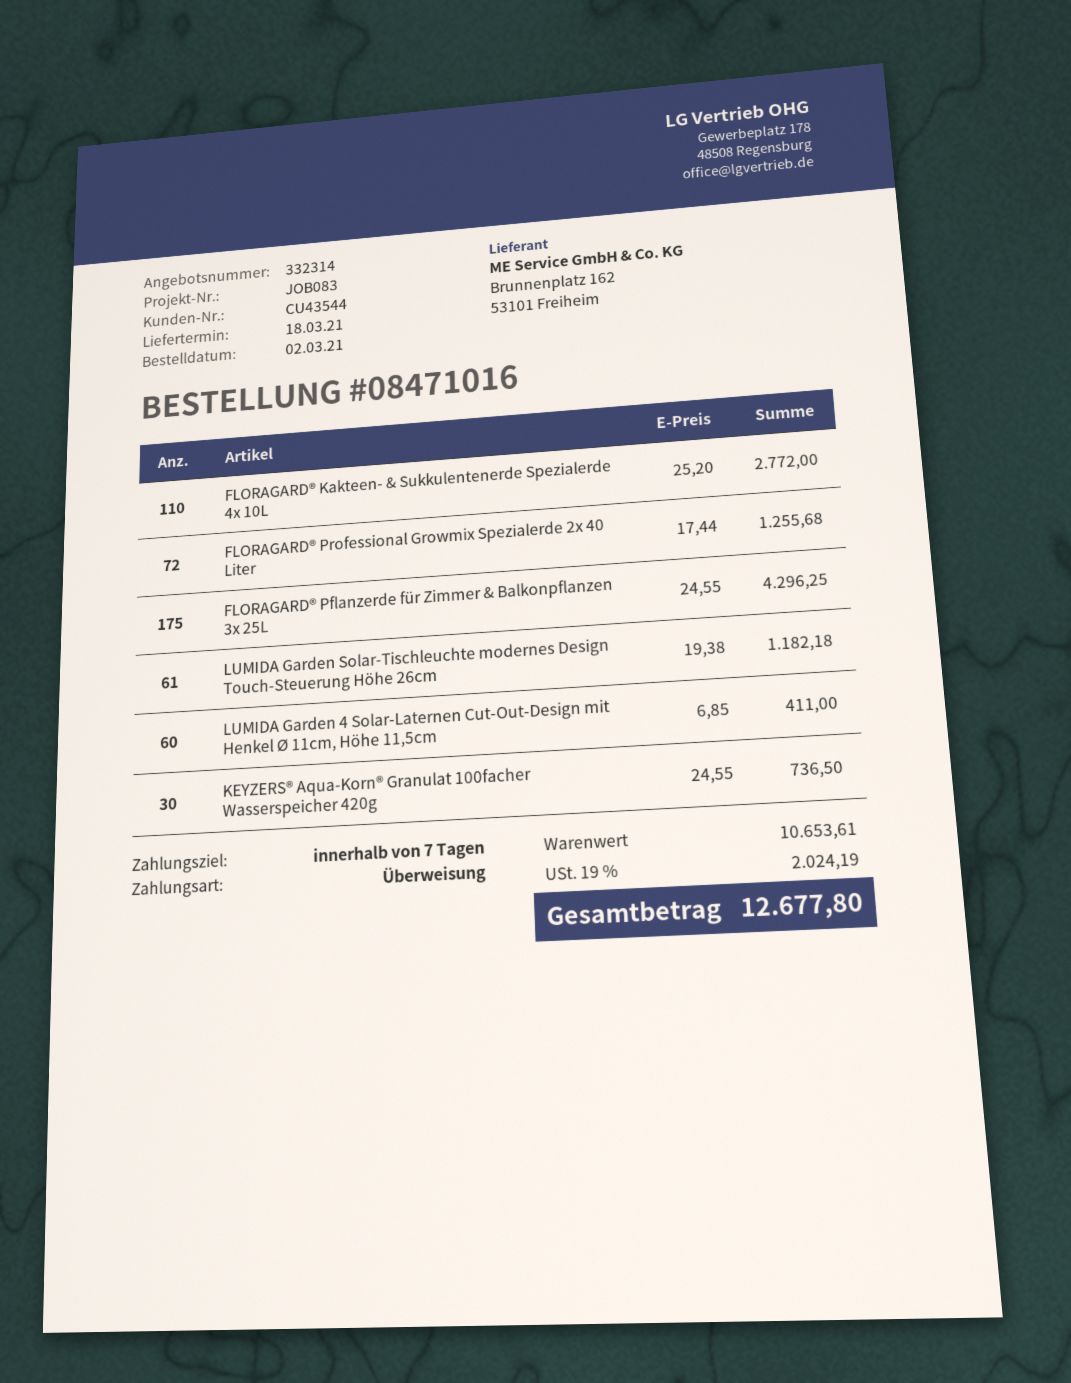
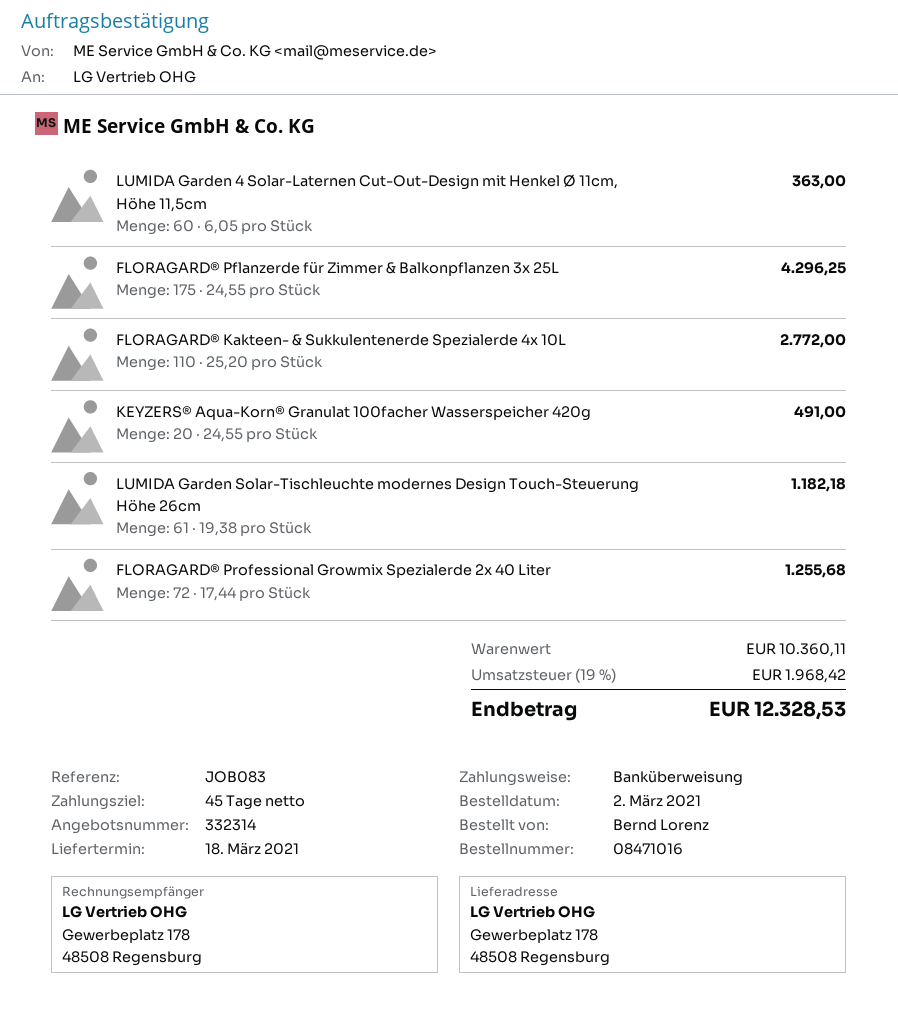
payment terms: 7 days -> 45 days
LUMIDA Garden 4 Solar-Laternen Cut-Out-Design mit Henkel Ø 11cm, Höhe 11,5cm: 60 x 6.85 = 411.00 -> 60 x 6.05 = 363.00
KEYZERS® Aqua-Korn® Granulat 100facher Wasserspeicher 420g: 30 x 24.55 = 736.50 -> 20 x 24.55 = 491.00
subtotal: 10653.61 -> 10360.11
tax: 19% = 2024.19 -> 19% = 1968.42
total: 12677.80 -> 12328.53

